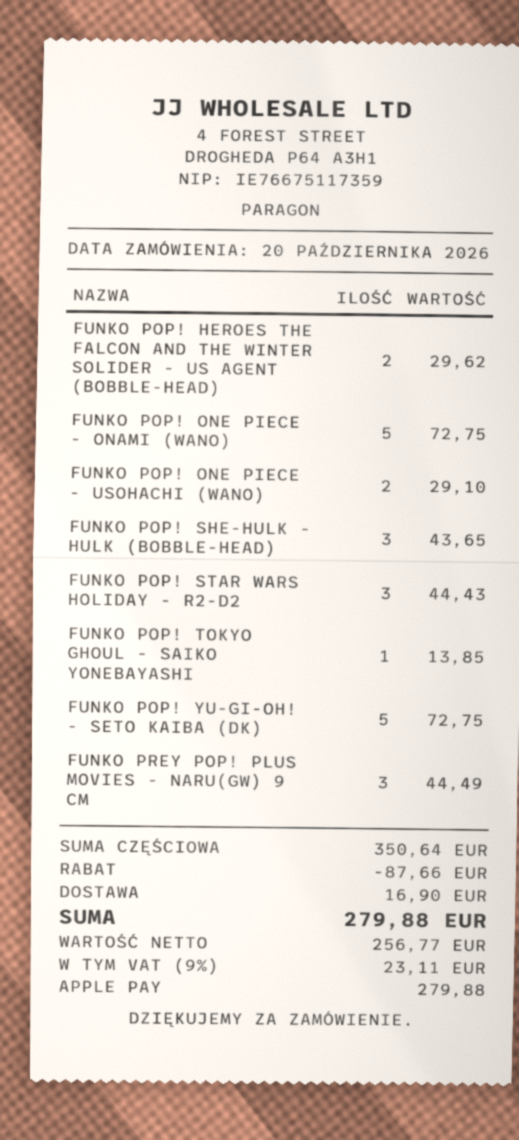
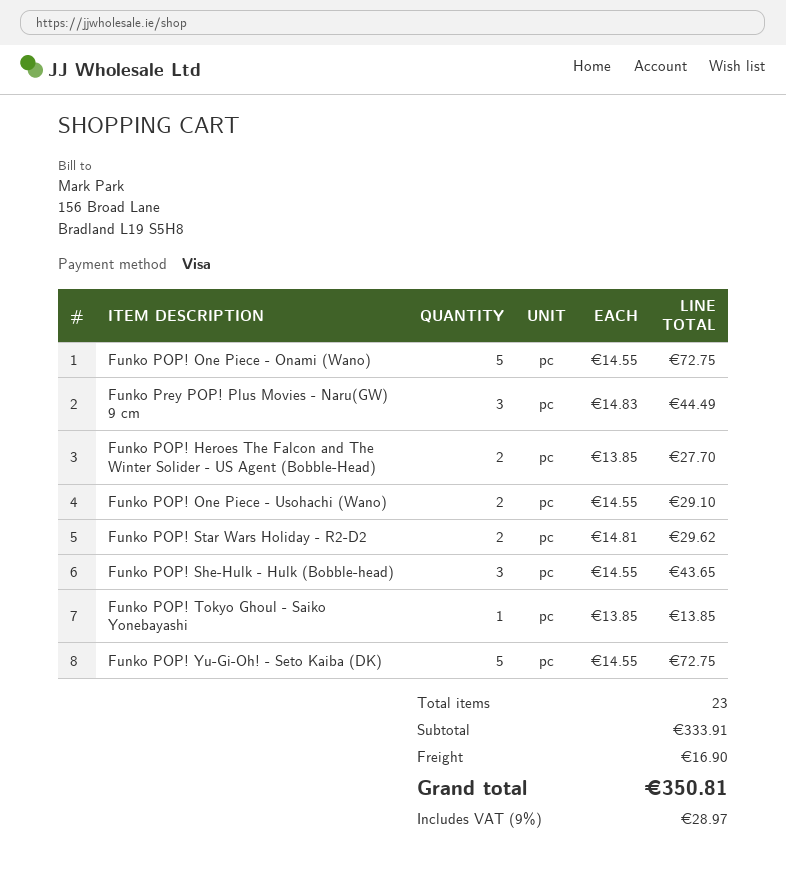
payment method: Apple Pay -> Visa
FUNKO POP! HEROES THE FALCON AND THE WINTER SOLIDER - US AGENT (BOBBLE-HEAD): 2 for 29.62 -> 2 for 27.70
FUNKO POP! STAR WARS HOLIDAY - R2-D2: 3 for 44.43 -> 2 for 29.62
subtotal: 350.64 -> 333.91
discount: 87.66 -> none
tax: 9% = 23.11 -> 9% = 28.97
total: 279.88 -> 350.81

